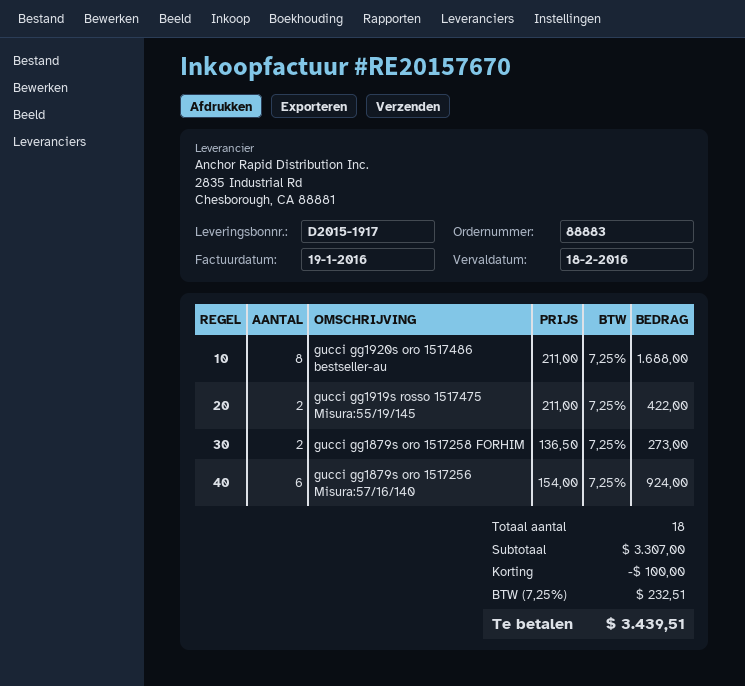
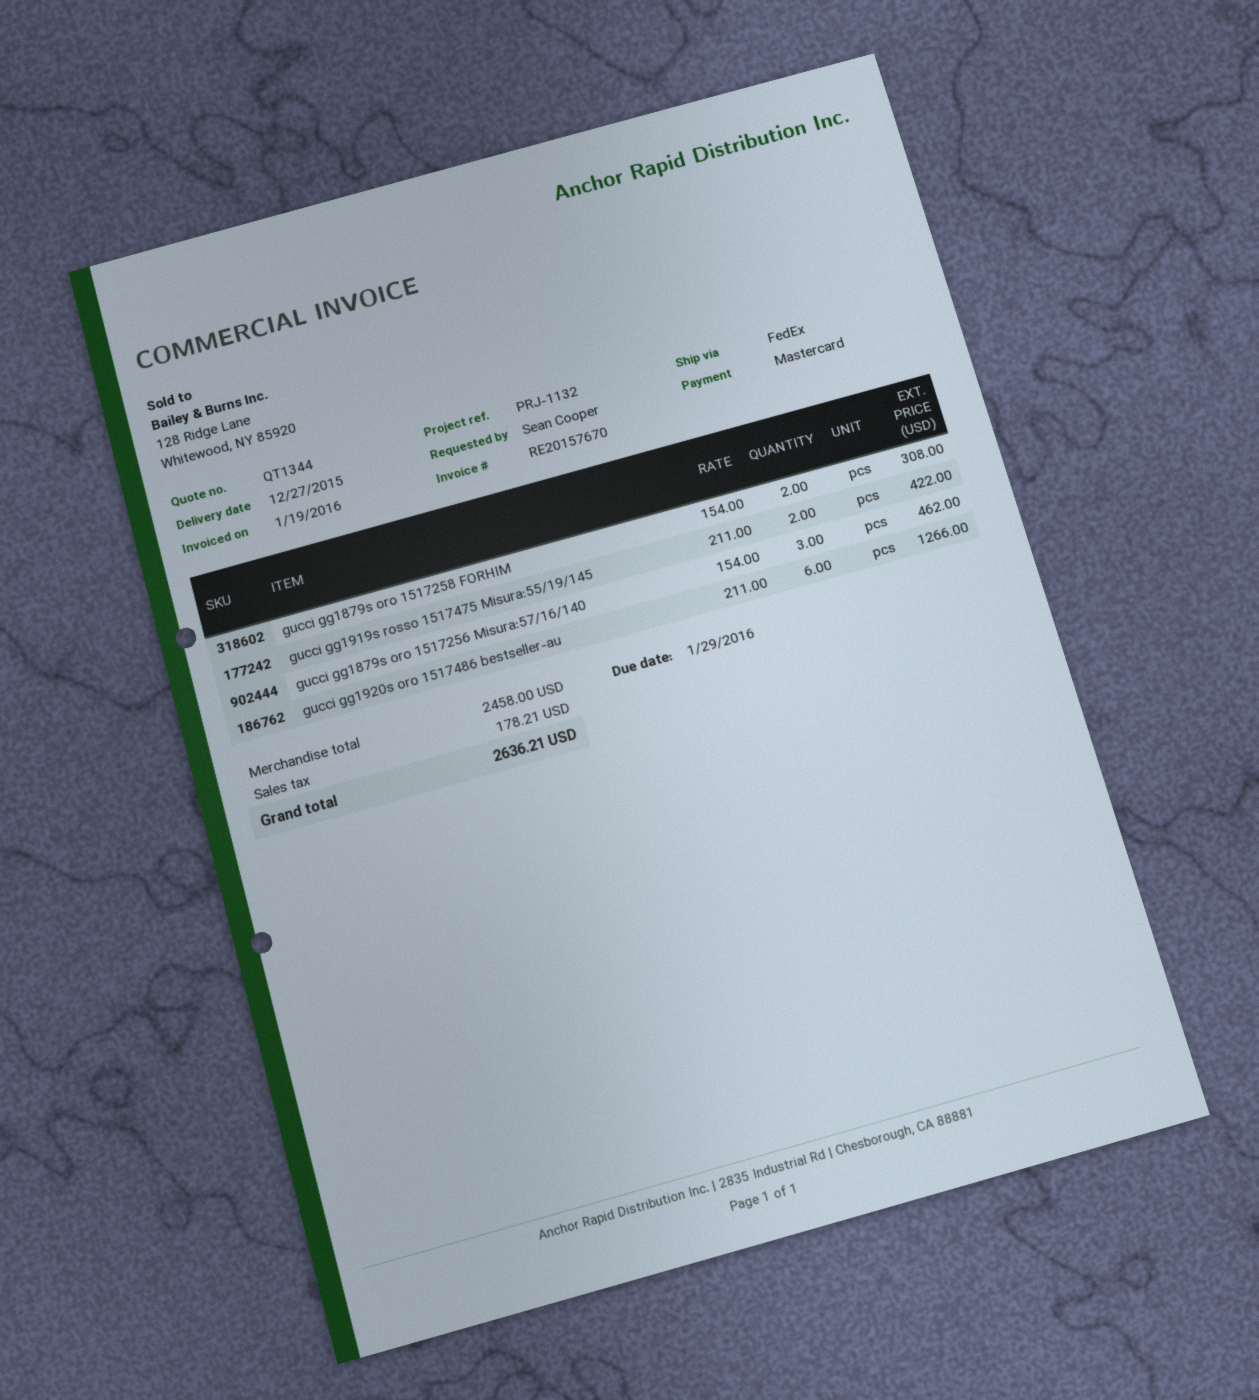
due date: 2016-02-18 -> 2016-01-29
gucci gg1920s oro 1517486 bestseller-au: 8 x 211.00 = 1688.00 -> 6 x 211.00 = 1266.00
gucci gg1879s oro 1517258 FORHIM: 2 x 136.50 = 273.00 -> 2 x 154.00 = 308.00
gucci gg1879s oro 1517256 Misura:57/16/140: 6 x 154.00 = 924.00 -> 3 x 154.00 = 462.00
subtotal: 3307.00 -> 2458.00
discount: 100.00 -> none
tax: 232.51 -> 178.21
total: 3439.51 -> 2636.21

